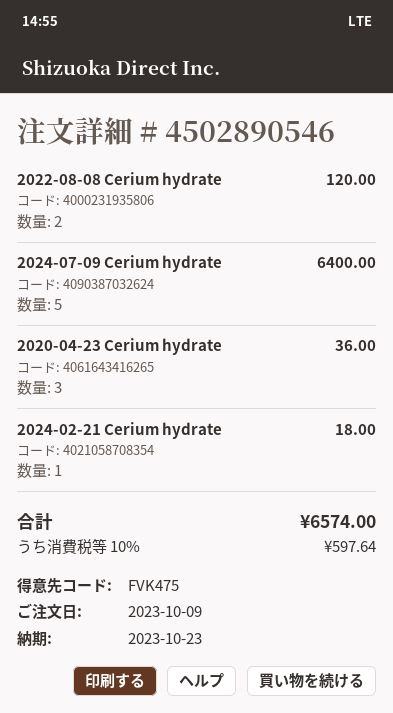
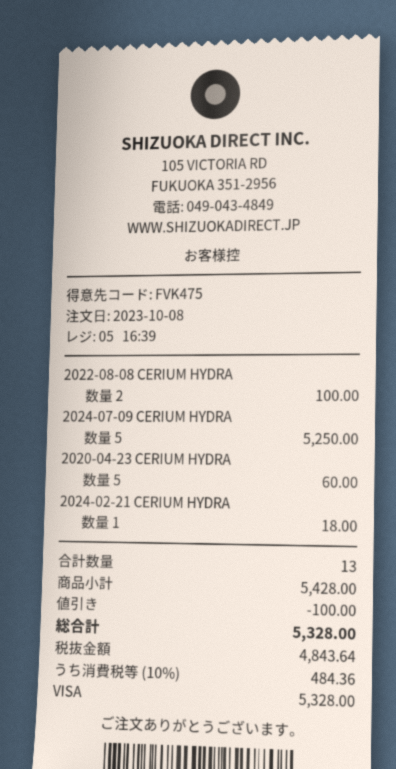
order date: 2023-10-09 -> 2023-10-08
2022-08-08 Cerium hydrate: 2 for 120.00 -> 2 for 100.00
2024-07-09 Cerium hydrate: 5 for 6400.00 -> 5 for 5250.00
2020-04-23 Cerium hydrate: 3 for 36.00 -> 5 for 60.00
discount: none -> 100.00
tax: 10% = 597.64 -> 10% = 484.36
total: 6574.00 -> 5328.00

